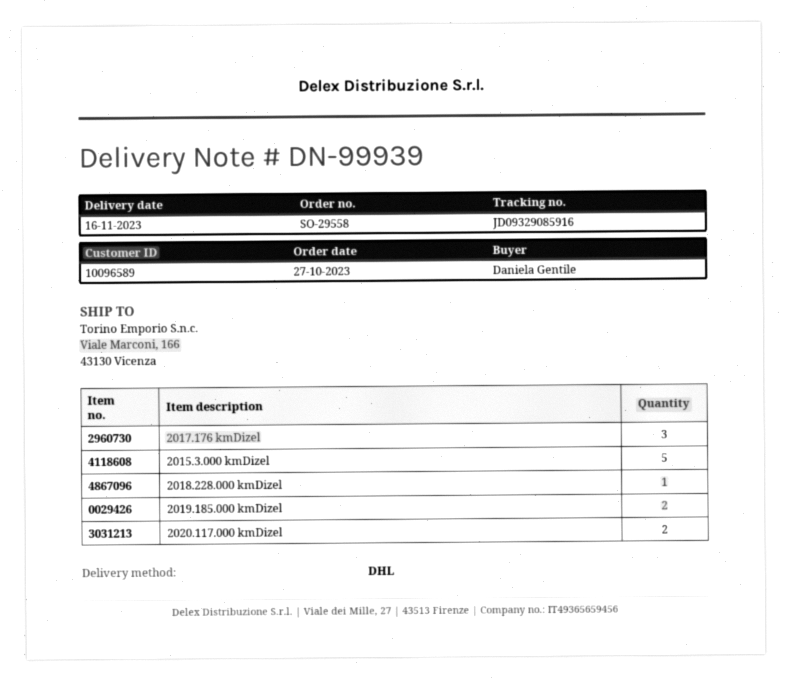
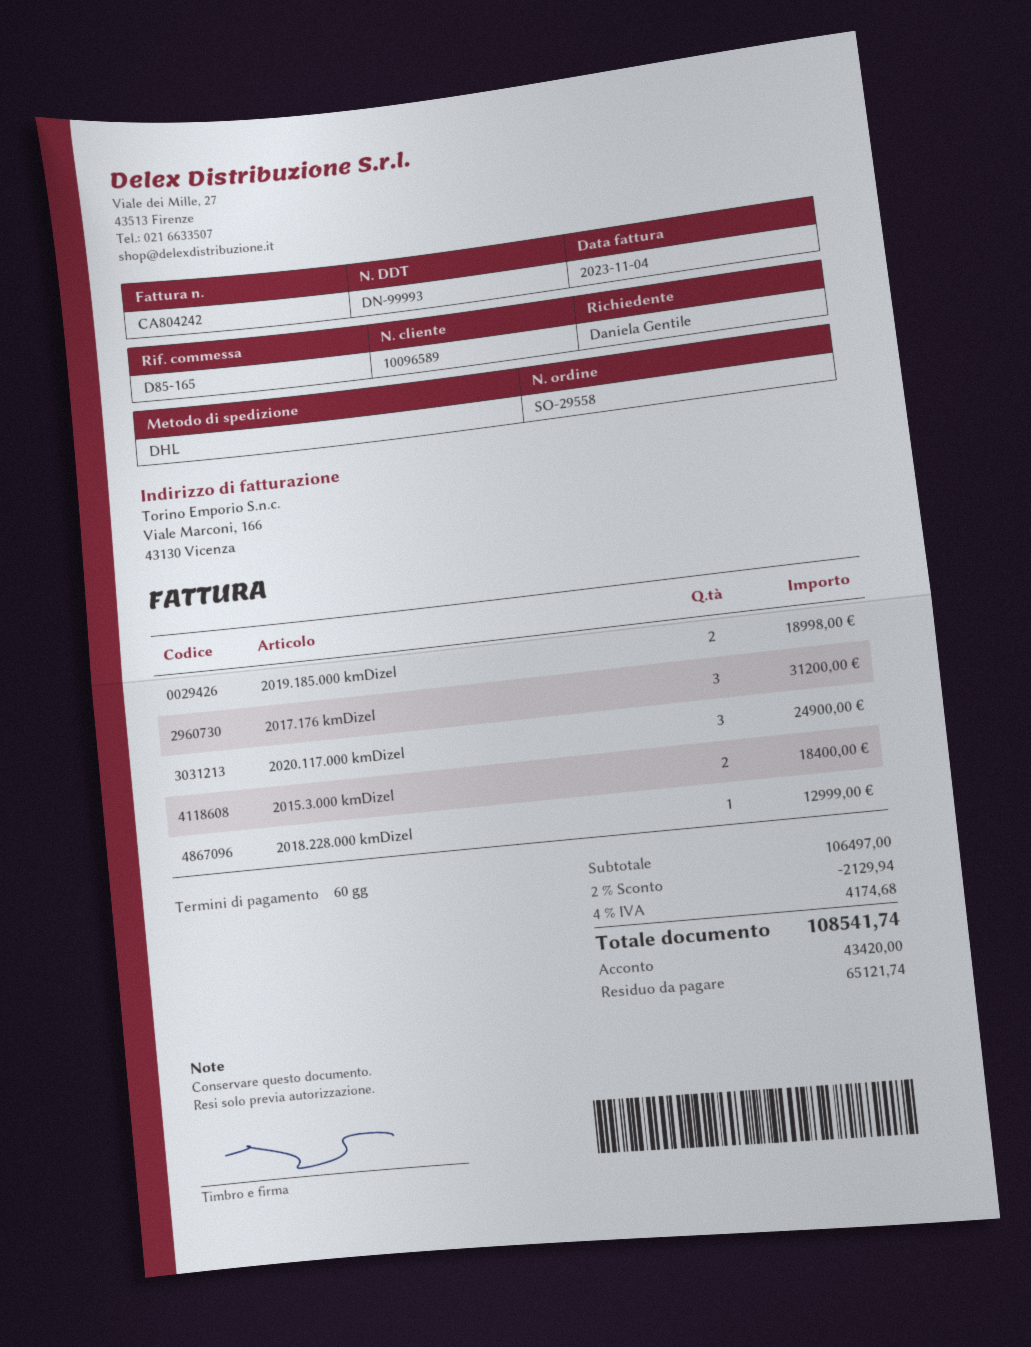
delivery note number: DN-99939 -> DN-99993
2015.3.000 kmDizel: 5 -> 2
2020.117.000 kmDizel: 2 -> 3

